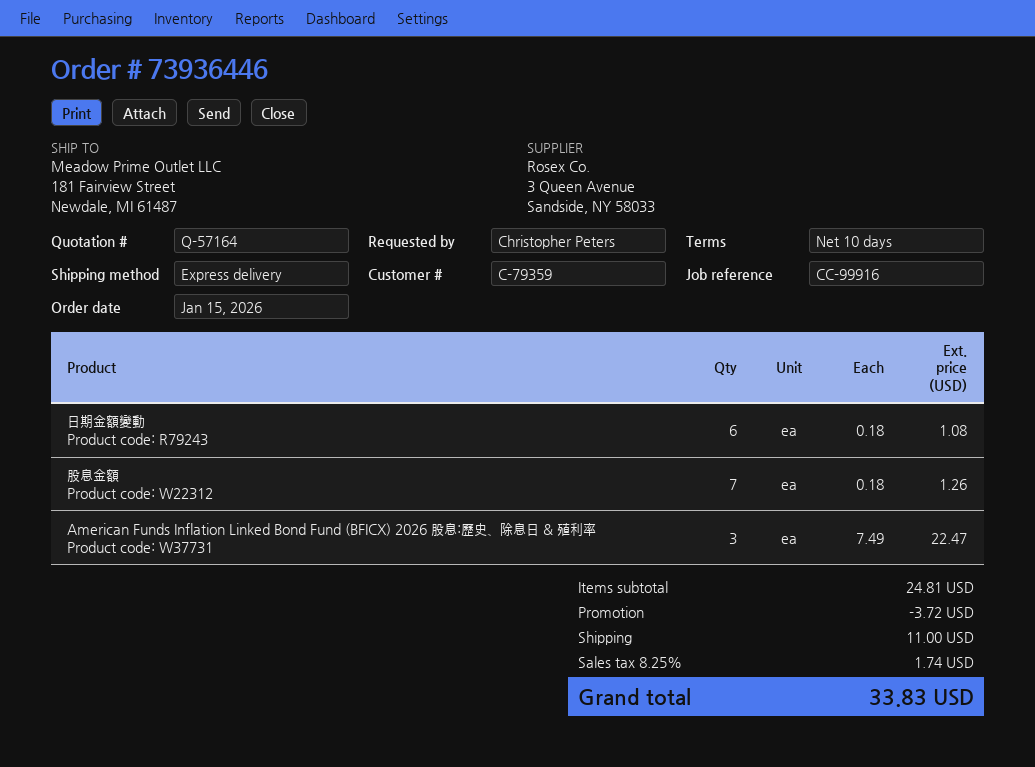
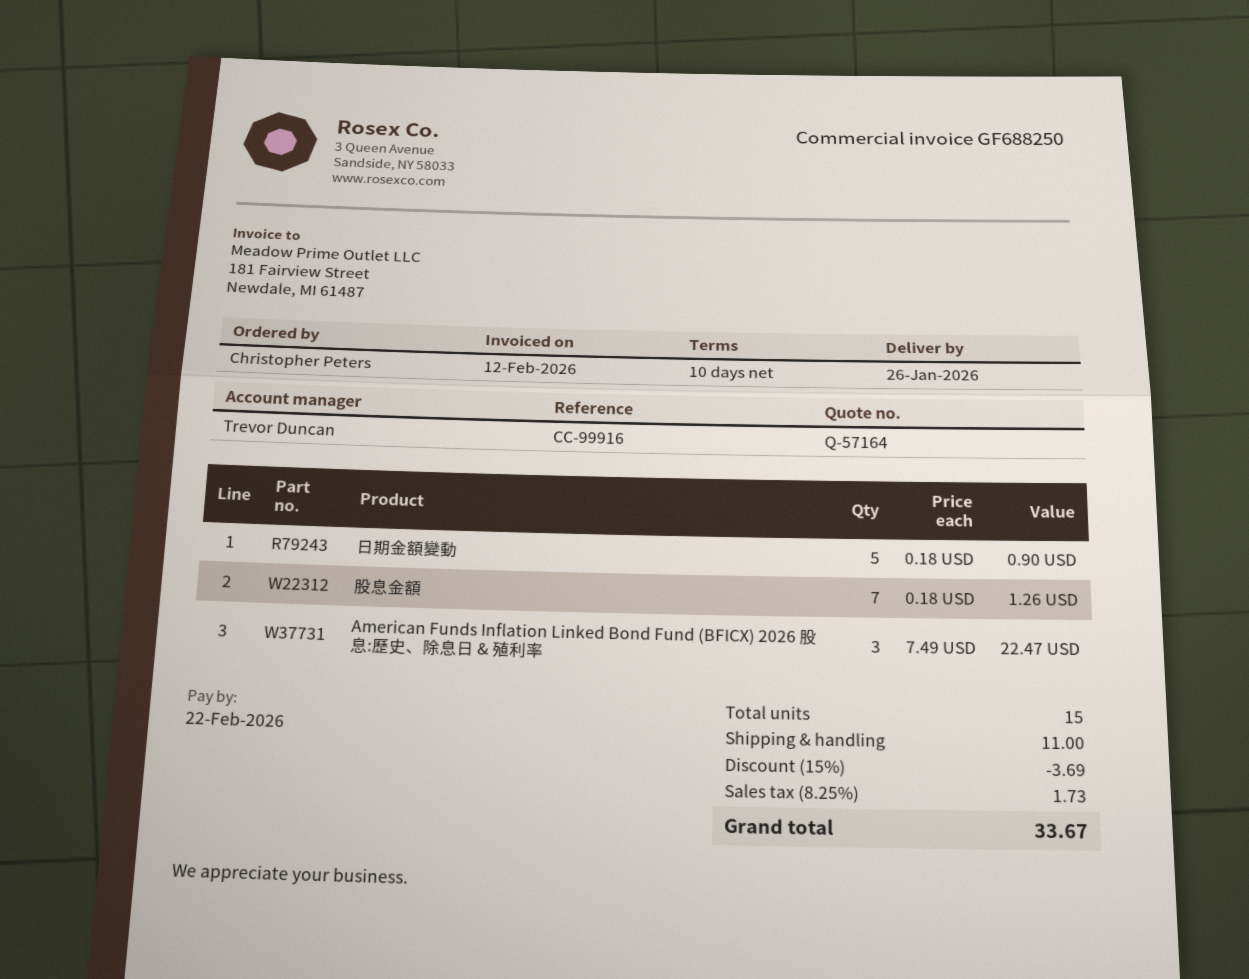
日期金額變動: 6 x 0.18 = 1.08 -> 5 x 0.18 = 0.90
discount: 3.72 -> 3.69
tax: 8.25% = 1.74 -> 8.25% = 1.73
total: 33.83 -> 33.67

